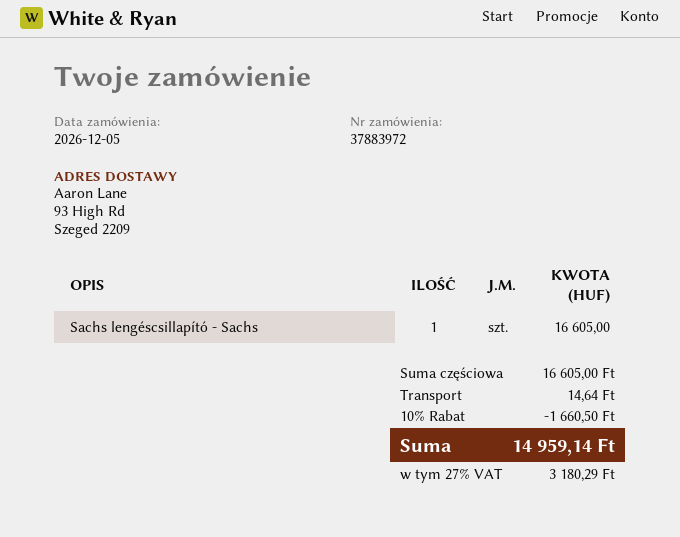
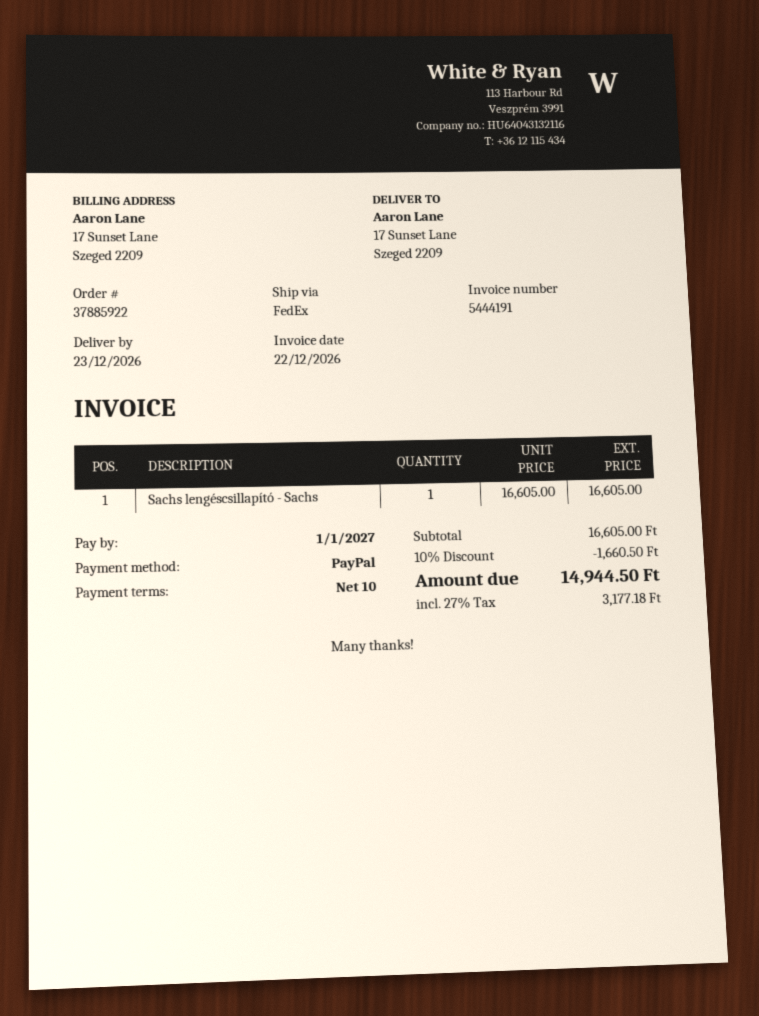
order number: 37883972 -> 37885922
ship to: 93 High Rd, Szeged 2209 -> 17 Sunset Lane, Szeged 2209
shipping: 14.64 -> none
tax: 27% = 3180.29 -> 27% = 3177.18
total: 14959.14 -> 14944.50

